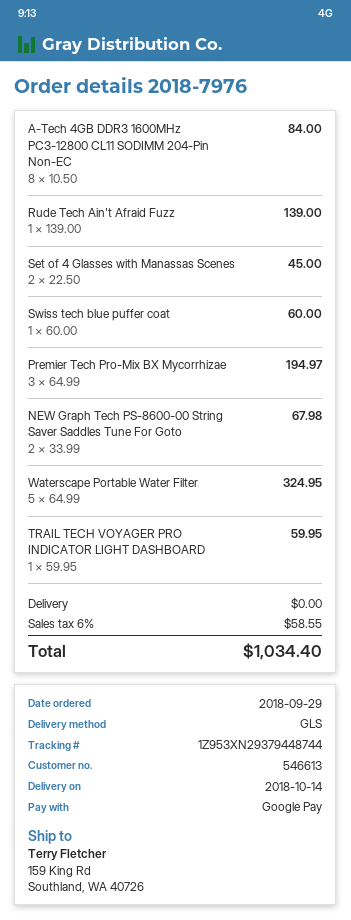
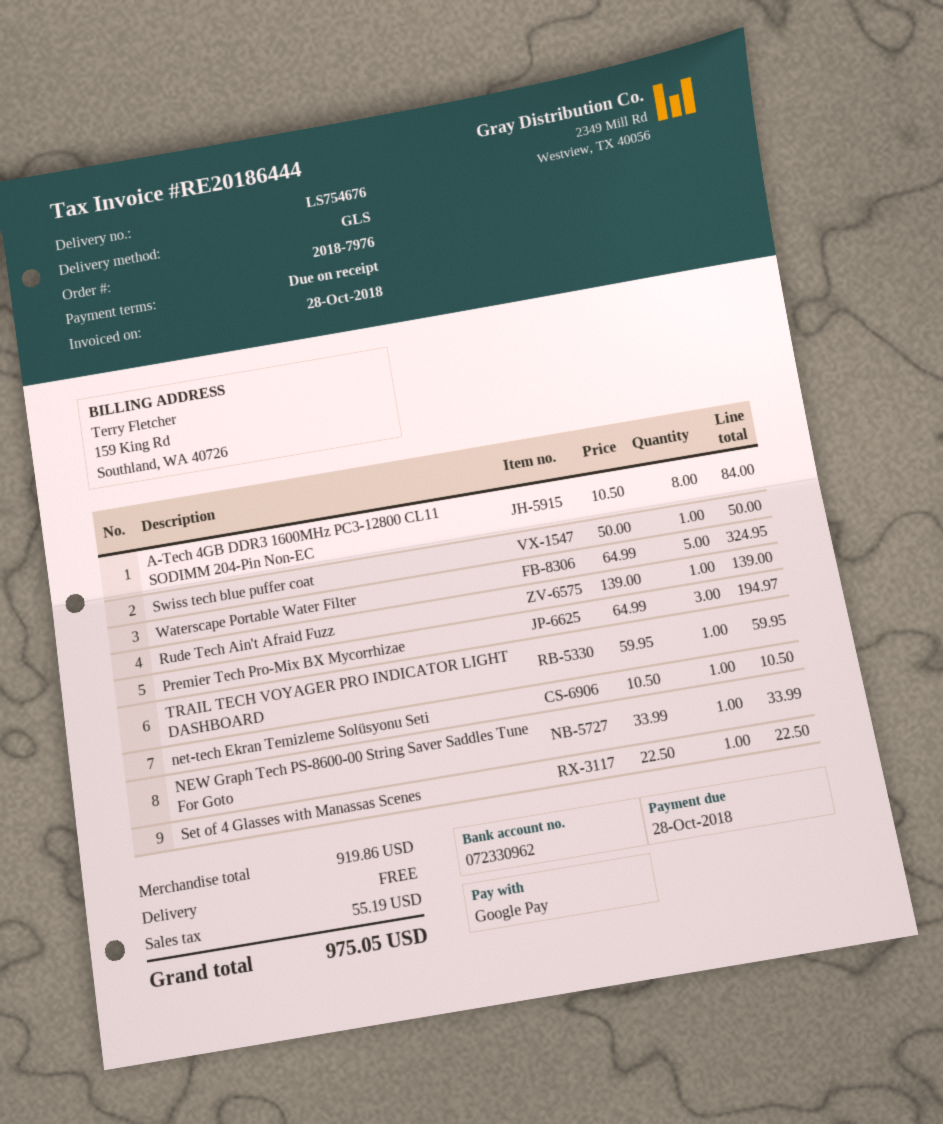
Set of 4 Glasses with Manassas Scenes: 2 x 22.50 = 45.00 -> 1 x 22.50 = 22.50
Swiss tech blue puffer coat: 1 x 60.00 = 60.00 -> 1 x 50.00 = 50.00
NEW Graph Tech PS-8600-00 String Saver Saddles Tune For Goto: 2 x 33.99 = 67.98 -> 1 x 33.99 = 33.99
net-tech Ekran Temizleme Solüsyonu Seti: none -> 1 x 10.50 = 10.50
tax: 58.55 -> 55.19
total: 1034.40 -> 975.05

